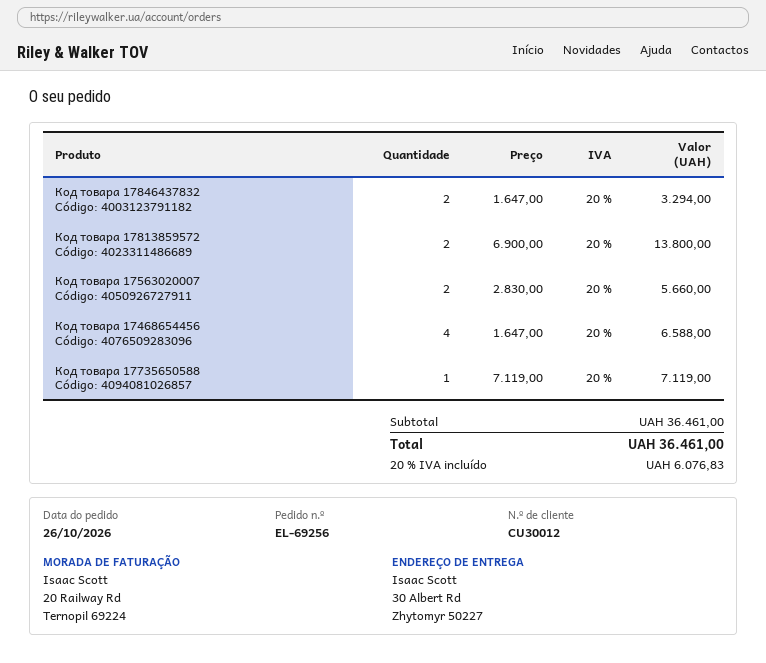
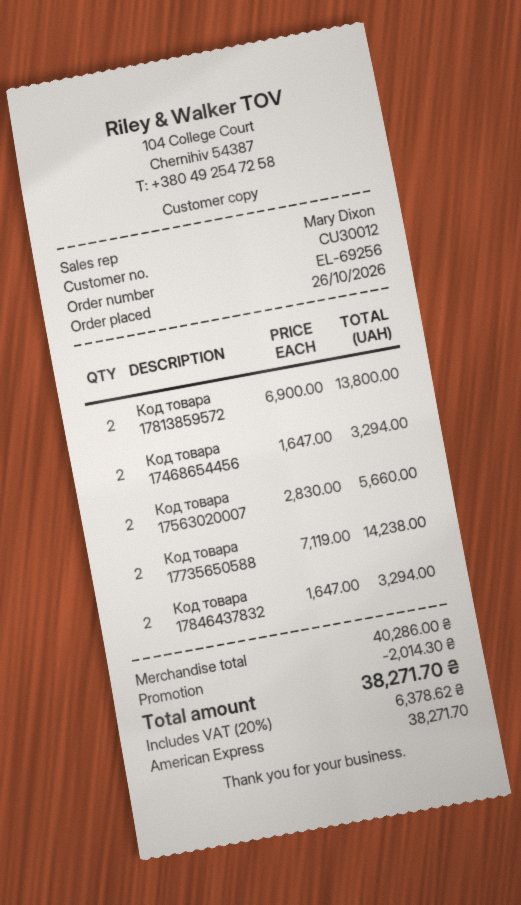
Код товара 17468654456: 4 x 1647.00 = 6588.00 -> 2 x 1647.00 = 3294.00
Код товара 17735650588: 1 x 7119.00 = 7119.00 -> 2 x 7119.00 = 14238.00
subtotal: 36461.00 -> 40286.00
discount: none -> 2014.30
tax: 20% = 6076.83 -> 20% = 6378.62
total: 36461.00 -> 38271.70

